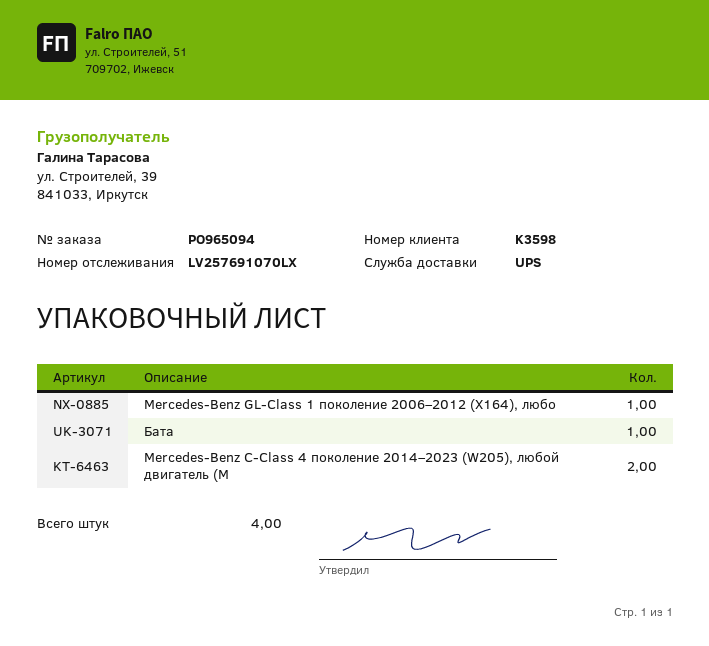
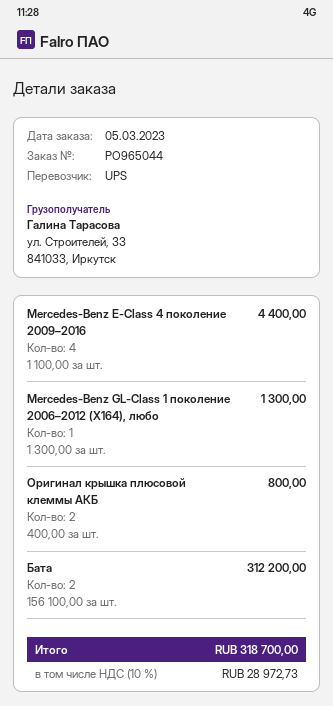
order number: PO965094 -> PO965044
ship to: ул. Строителей, 39, 841033, Иркутск -> ул. Строителей, 33, 841033, Иркутск
Бата: 1 -> 2
Mercedes-Benz C-Class 4 поколение 2014–2023 (W205), любой двигатель (M: 2 -> none
Mercedes-Benz E-Class 4 поколение 2009–2016: none -> 4
Оригинал крышка плюсовой клеммы АКБ: none -> 2

